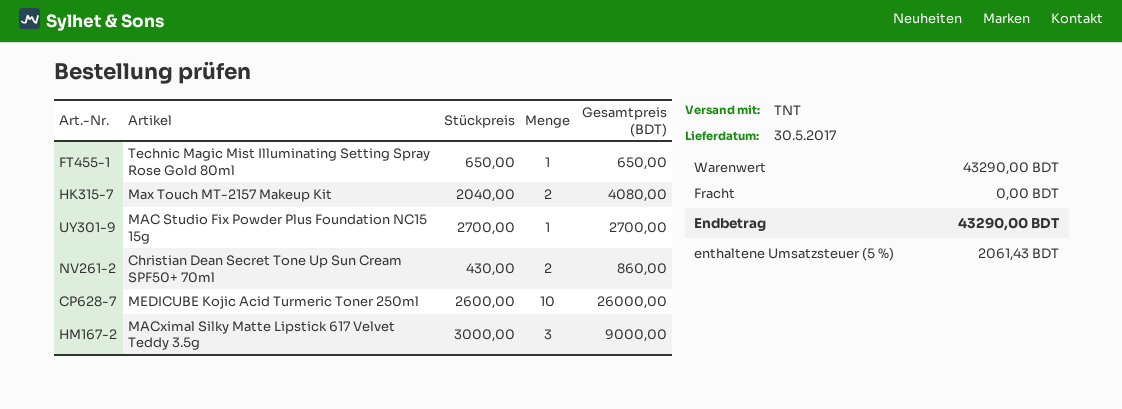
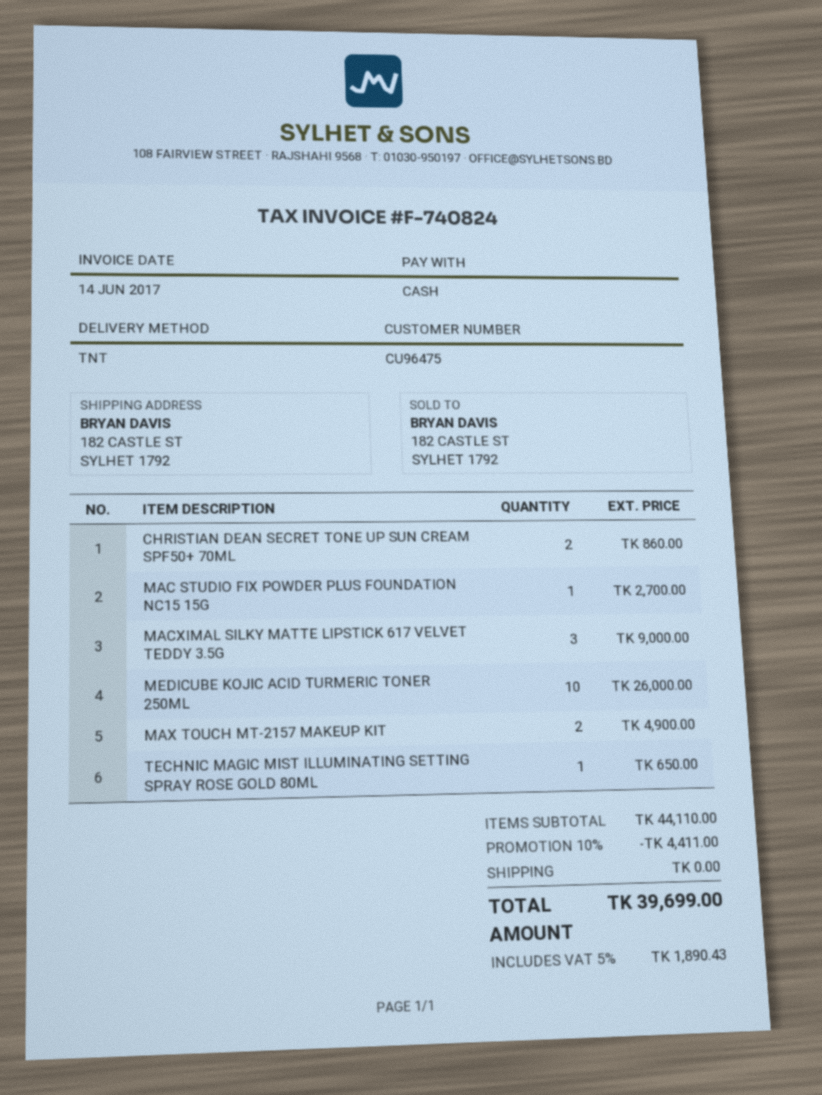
Max Touch MT-2157 Makeup Kit: 2 for 4080.00 -> 2 for 4900.00
subtotal: 43290.00 -> 44110.00
discount: none -> 10% = 4411.00
tax: 5% = 2061.43 -> 5% = 1890.43
total: 43290.00 -> 39699.00

